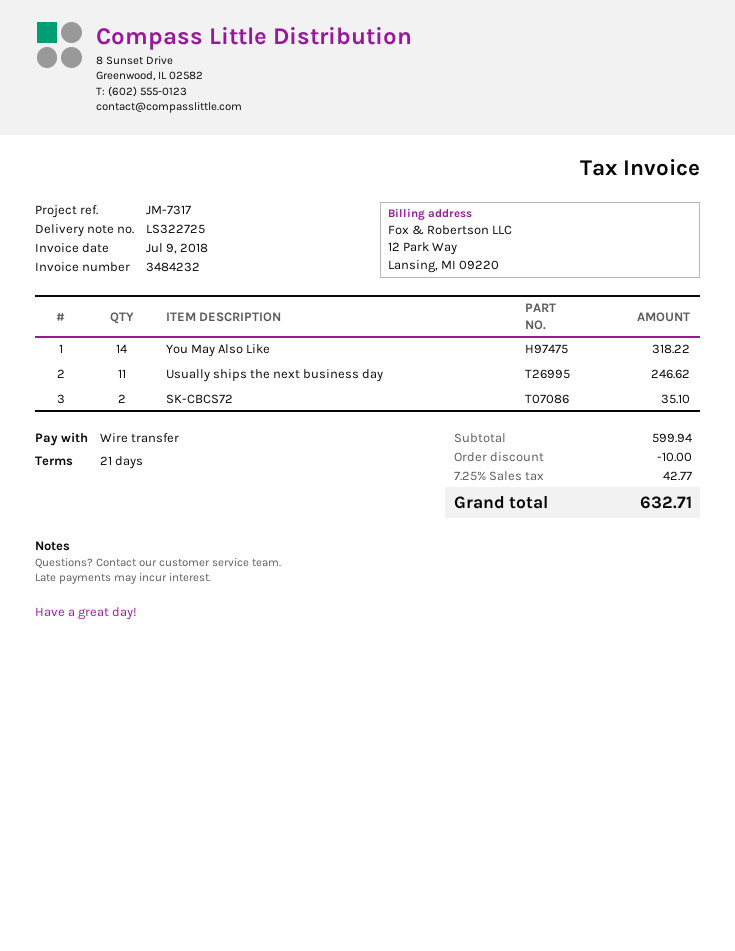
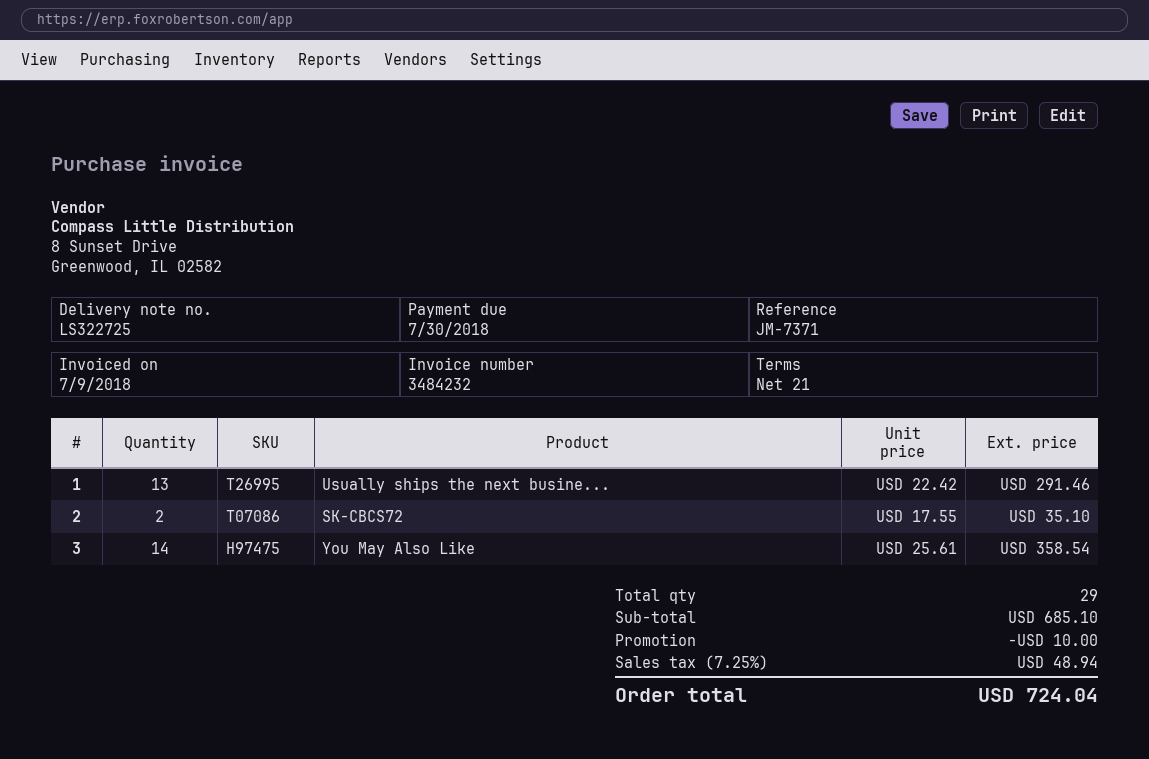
reference: JM-7317 -> JM-7371
You May Also Like: 14 for 318.22 -> 14 for 358.54
Usually ships the next business day: 11 for 246.62 -> 13 for 291.46
subtotal: 599.94 -> 685.10
tax: 7.25% = 42.77 -> 7.25% = 48.94
total: 632.71 -> 724.04

